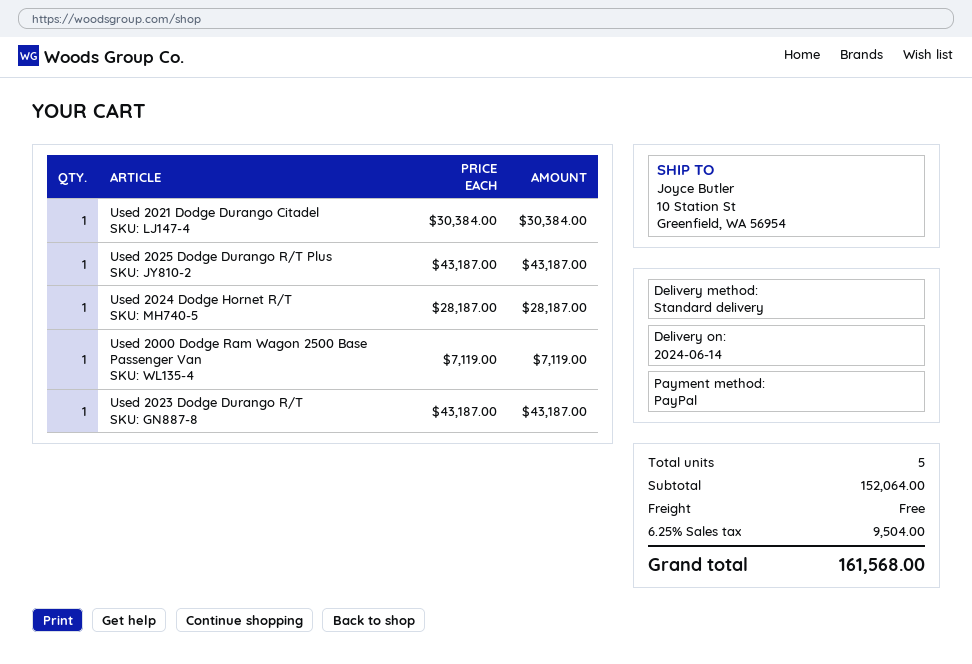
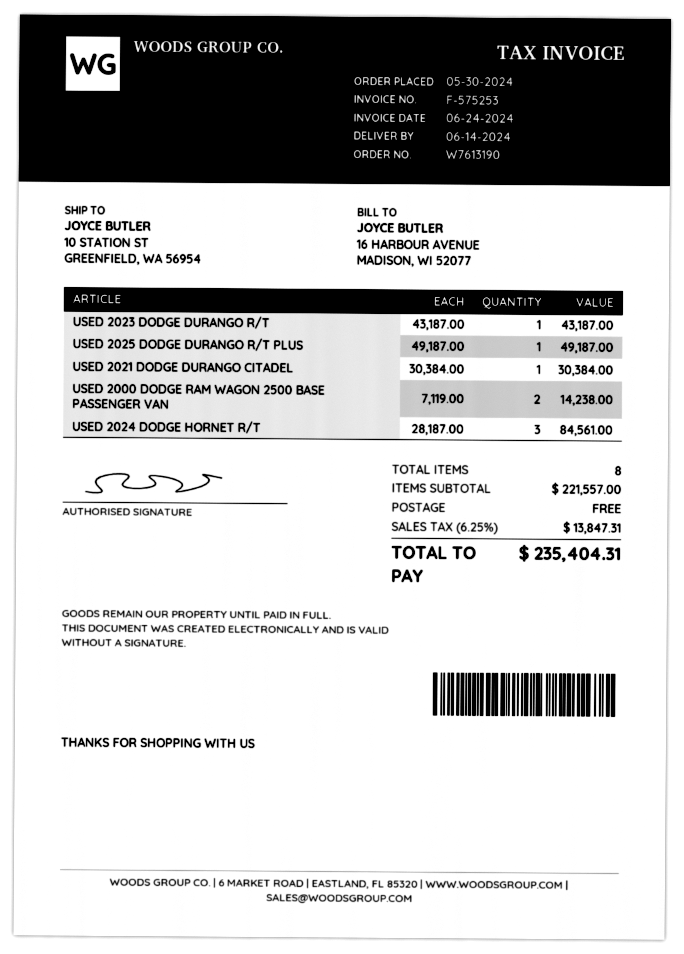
Used 2025 Dodge Durango R/T Plus: 1 x 43187.00 = 43187.00 -> 1 x 49187.00 = 49187.00
Used 2024 Dodge Hornet R/T: 1 x 28187.00 = 28187.00 -> 3 x 28187.00 = 84561.00
Used 2000 Dodge Ram Wagon 2500 Base Passenger Van: 1 x 7119.00 = 7119.00 -> 2 x 7119.00 = 14238.00
total quantity: 5 -> 8
subtotal: 152064.00 -> 221557.00
tax: 6.25% = 9504.00 -> 6.25% = 13847.31
total: 161568.00 -> 235404.31

